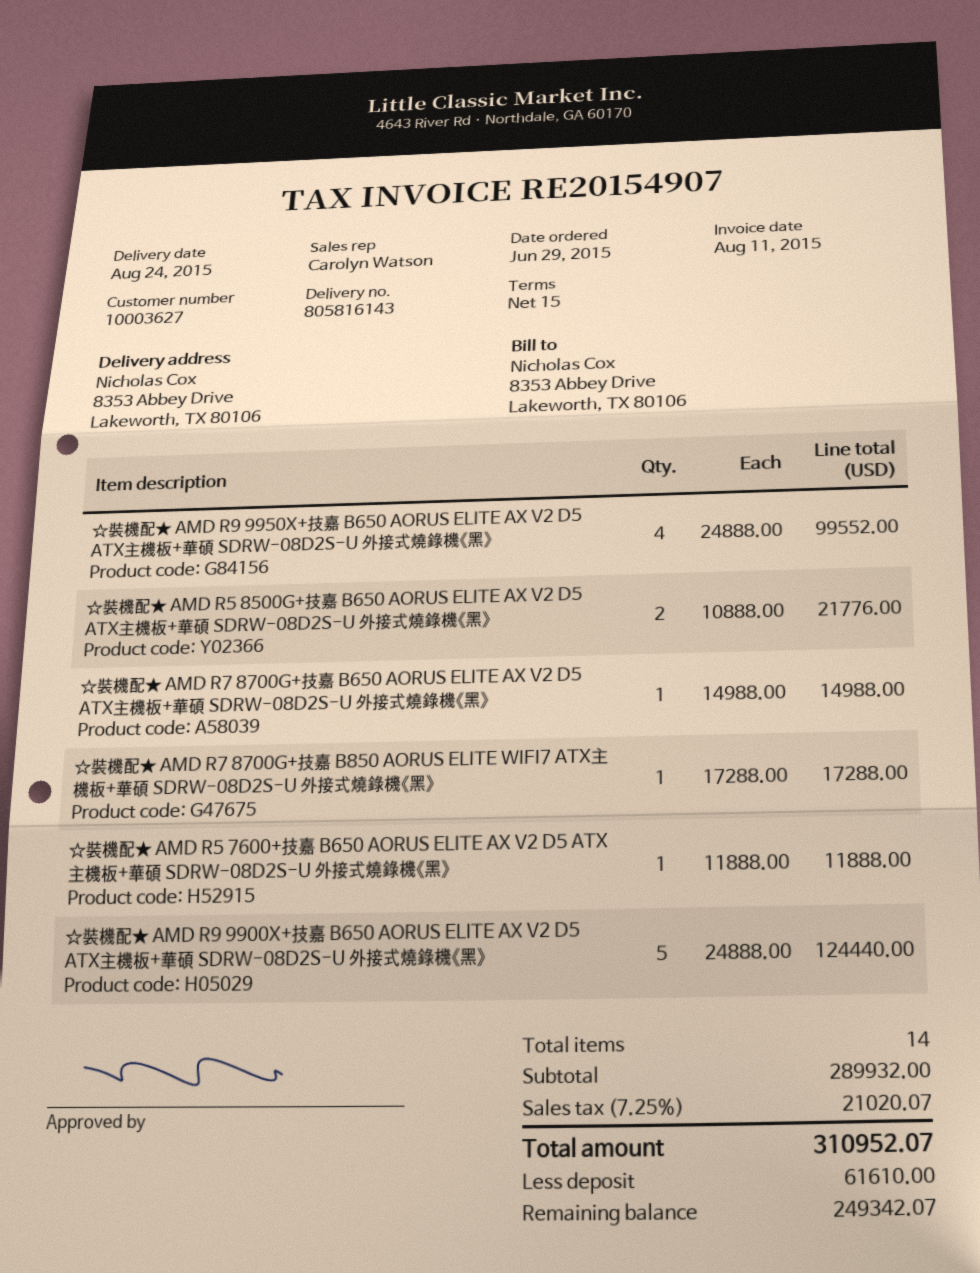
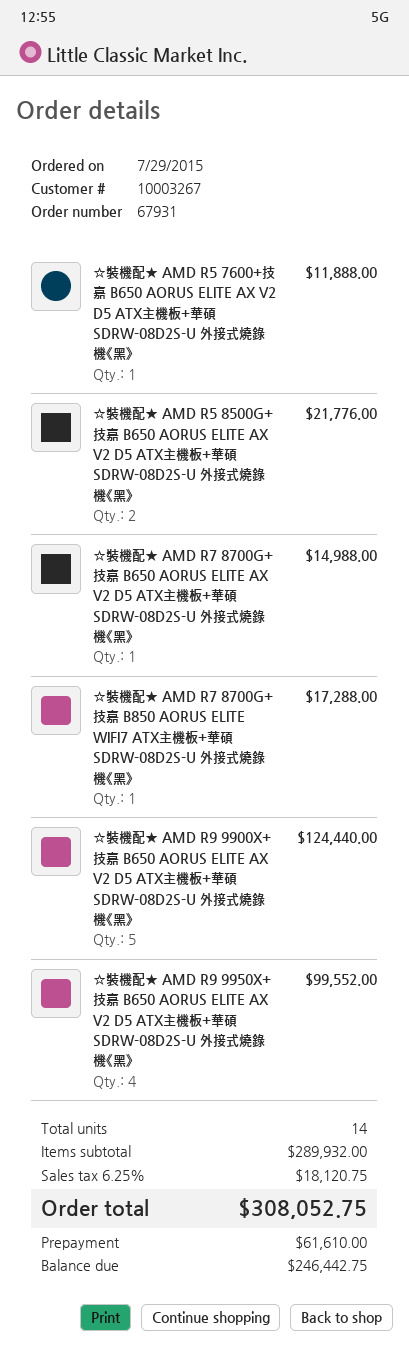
order date: 2015-06-29 -> 2015-07-29
customer number: 10003627 -> 10003267
tax: 7.25% = 21020.07 -> 6.25% = 18120.75
total: 310952.07 -> 308052.75
balance: 249342.07 -> 246442.75

